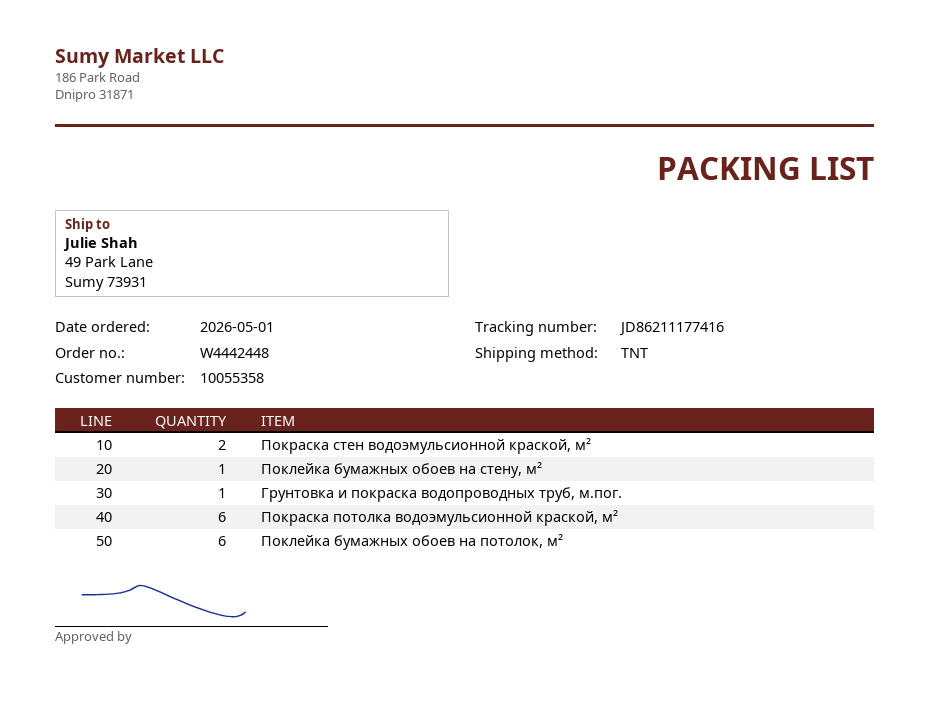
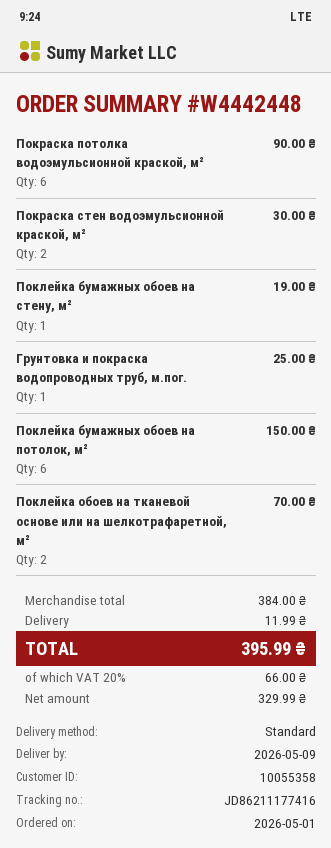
shipping method: TNT -> standard
Поклейка обоев на тканевой основе или на шелкотрафаретной, м²: none -> 2

